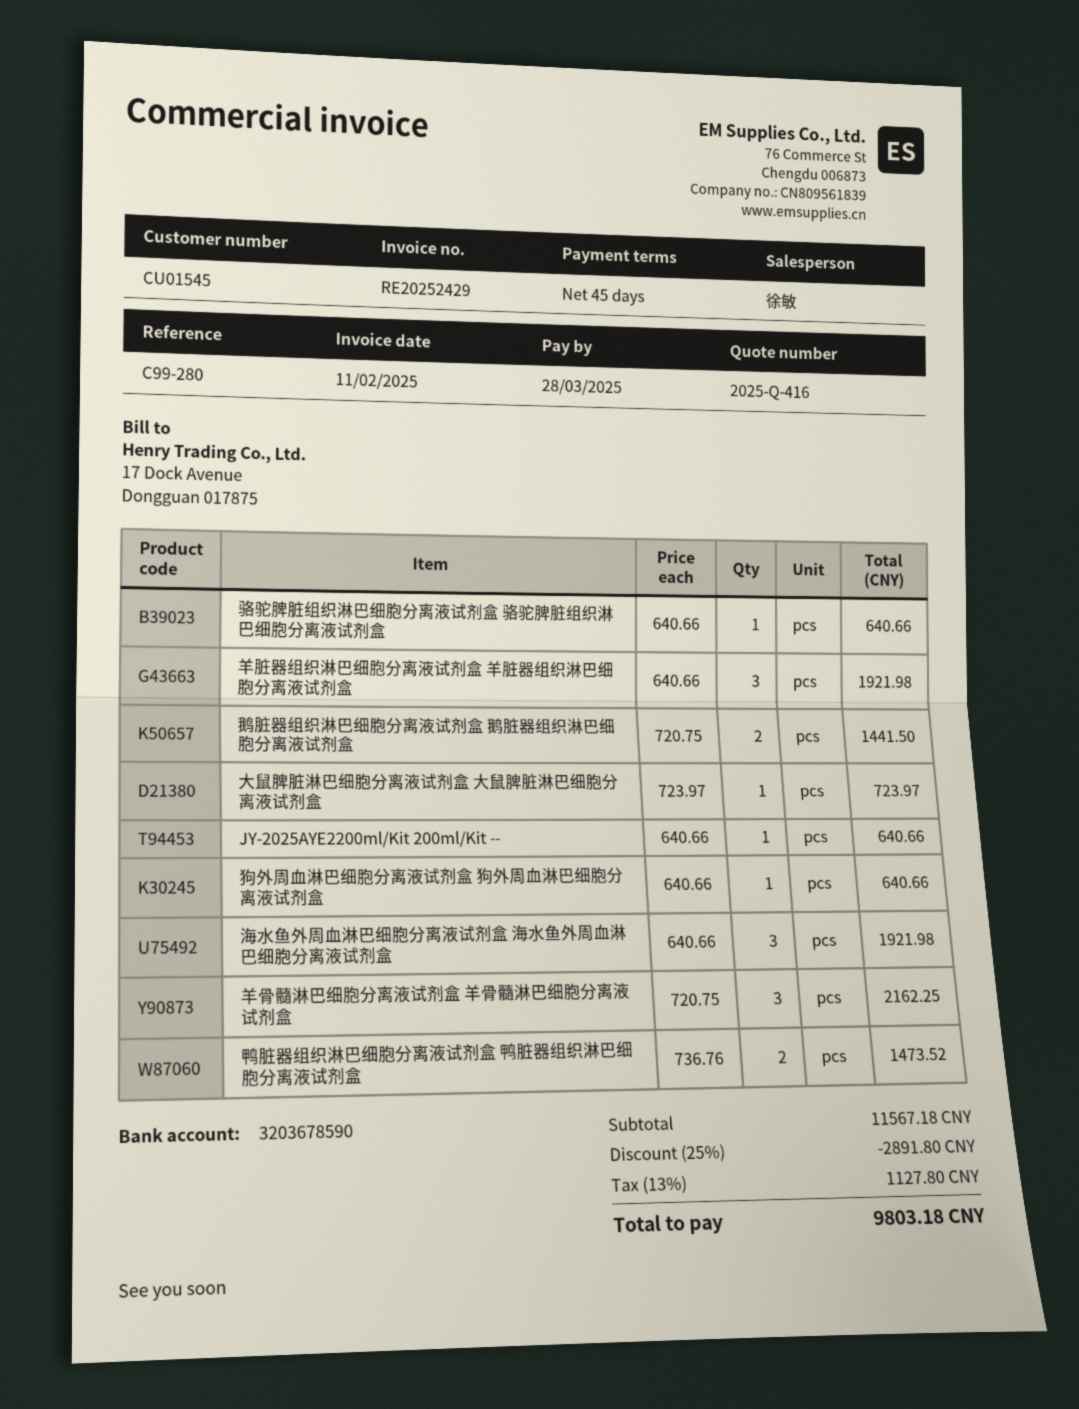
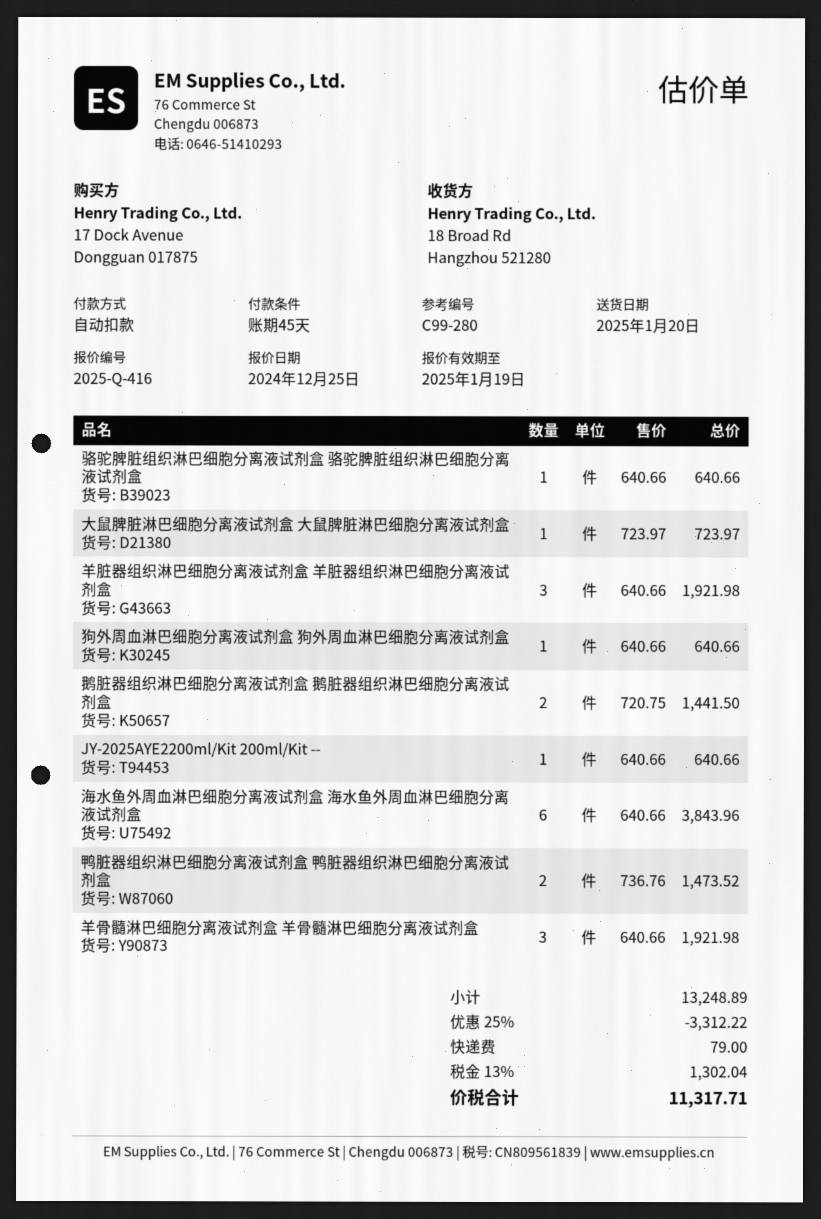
海水鱼外周血淋巴细胞分离液试剂盒 海水鱼外周血淋巴细胞分离液试剂盒: 3 x 640.66 = 1921.98 -> 6 x 640.66 = 3843.96
羊骨髓淋巴细胞分离液试剂盒 羊骨髓淋巴细胞分离液试剂盒: 3 x 720.75 = 2162.25 -> 3 x 640.66 = 1921.98
subtotal: 11567.18 -> 13248.89
discount: 25% = 2891.80 -> 25% = 3312.22
shipping: none -> 79.00
tax: 13% = 1127.80 -> 13% = 1302.04
total: 9803.18 -> 11317.71

